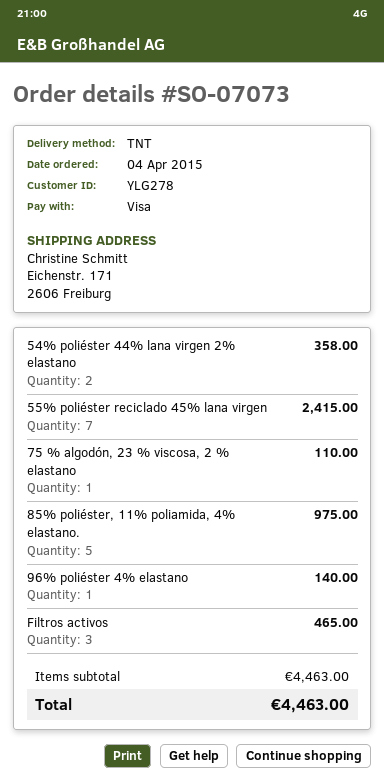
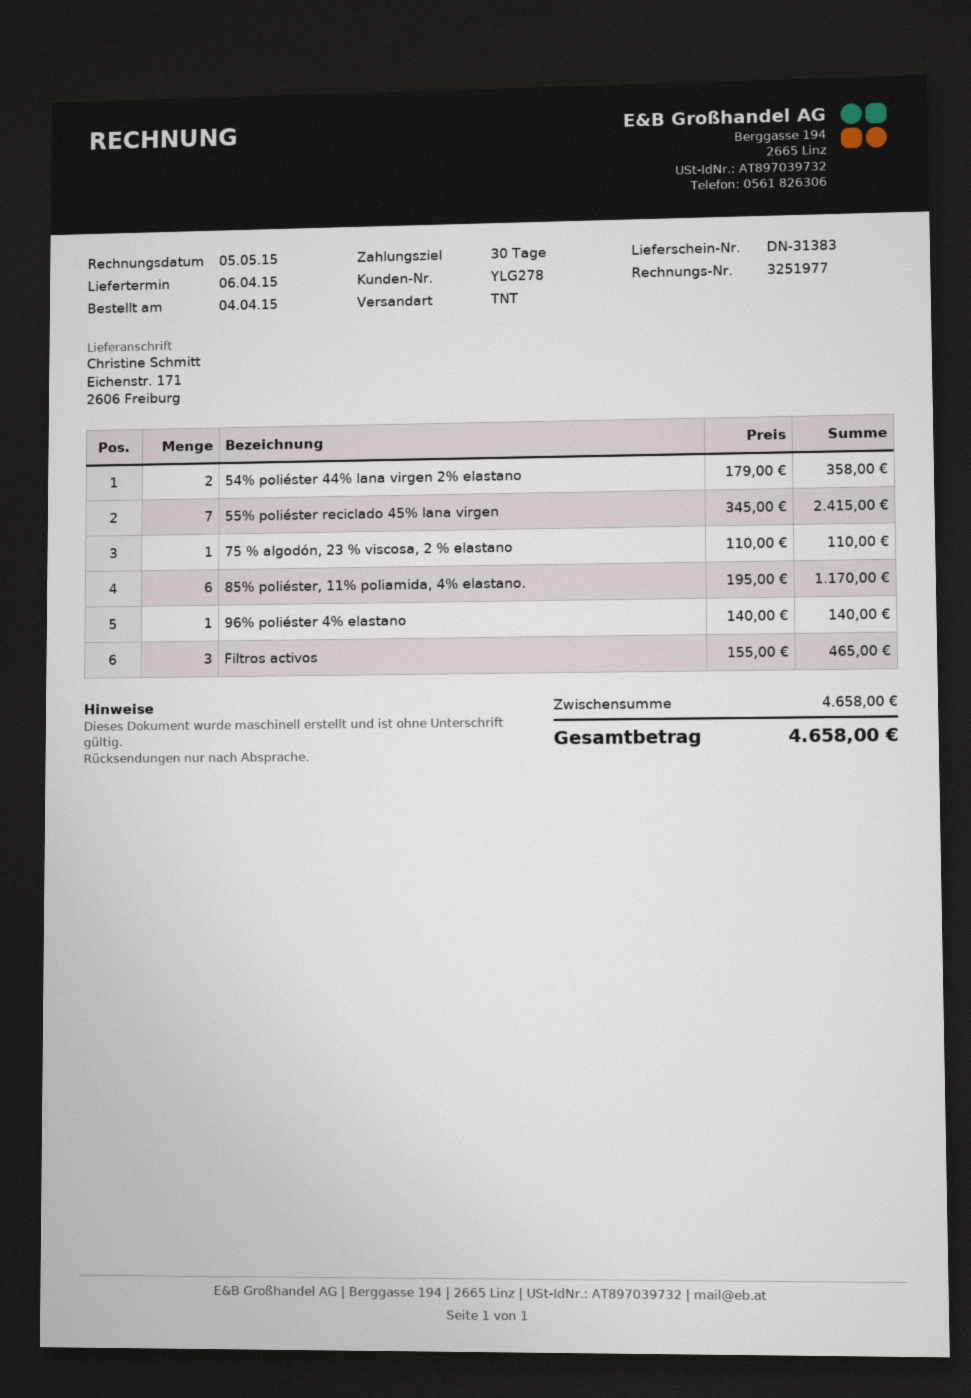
85% poliéster, 11% poliamida, 4% elastano.: 5 for 975.00 -> 6 for 1170.00
subtotal: 4463.00 -> 4658.00
total: 4463.00 -> 4658.00

